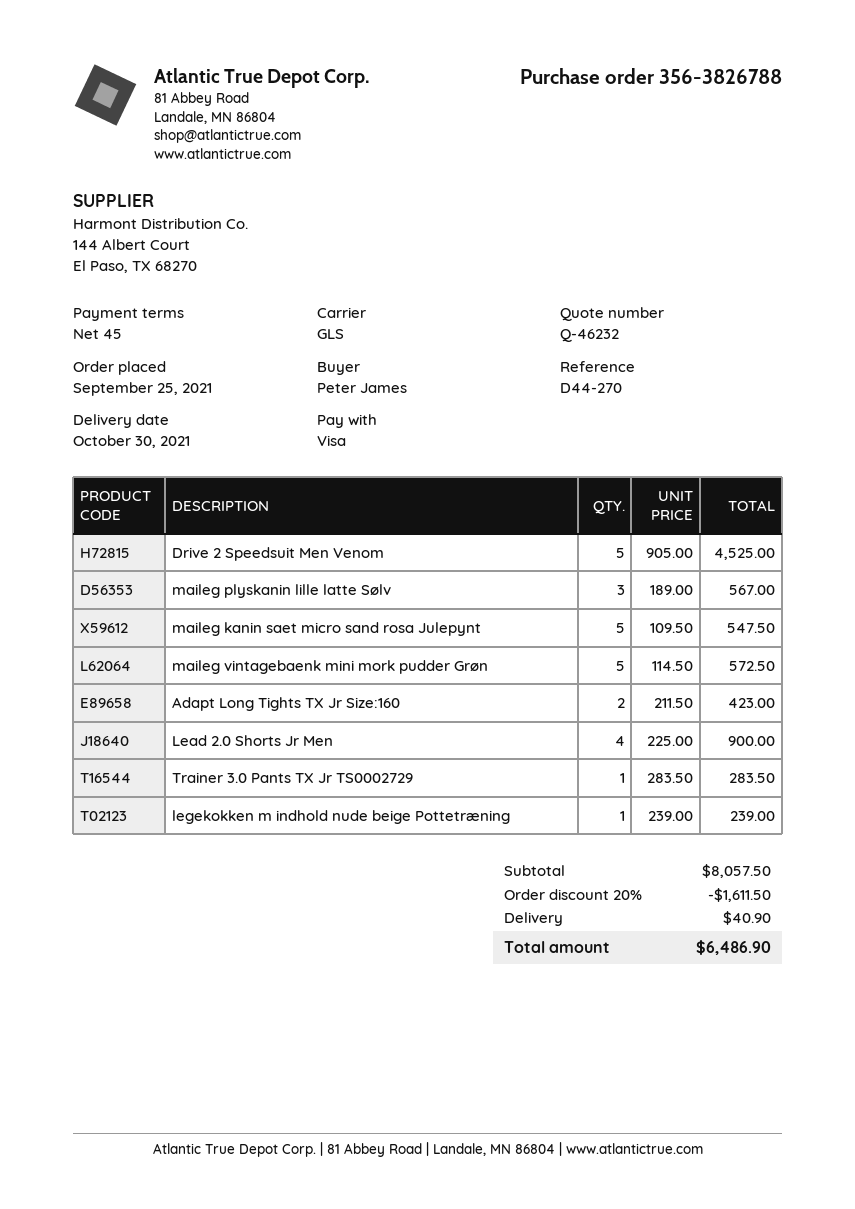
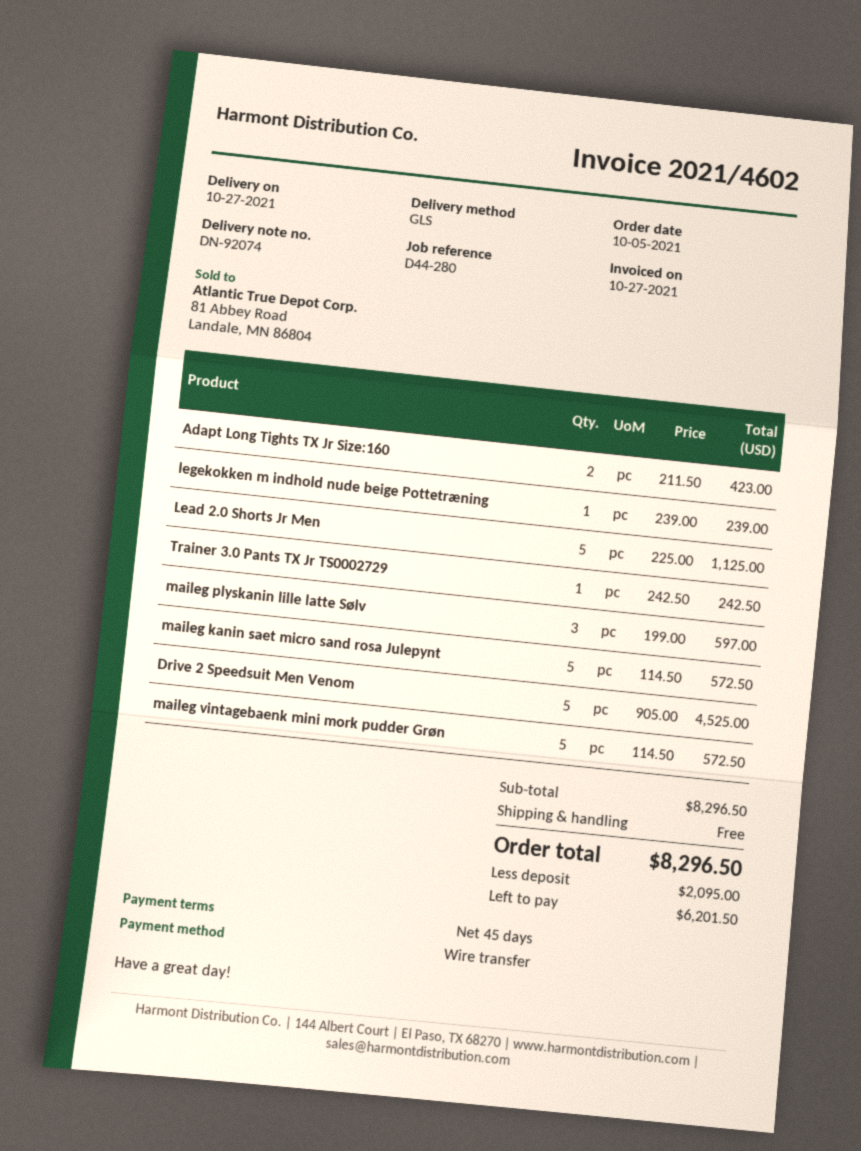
order date: 2021-09-25 -> 2021-10-05
delivery date: 2021-10-30 -> 2021-10-27
reference: D44-270 -> D44-280
payment method: Visa -> bank transfer
maileg plyskanin lille latte Sølv: 3 x 189.00 = 567.00 -> 3 x 199.00 = 597.00
maileg kanin saet micro sand rosa Julepynt: 5 x 109.50 = 547.50 -> 5 x 114.50 = 572.50
Lead 2.0 Shorts Jr Men: 4 x 225.00 = 900.00 -> 5 x 225.00 = 1125.00
Trainer 3.0 Pants TX Jr TS0002729: 1 x 283.50 = 283.50 -> 1 x 242.50 = 242.50
subtotal: 8057.50 -> 8296.50
discount: 20% = 1611.50 -> none
shipping: 40.90 -> 0.00
total: 6486.90 -> 8296.50

